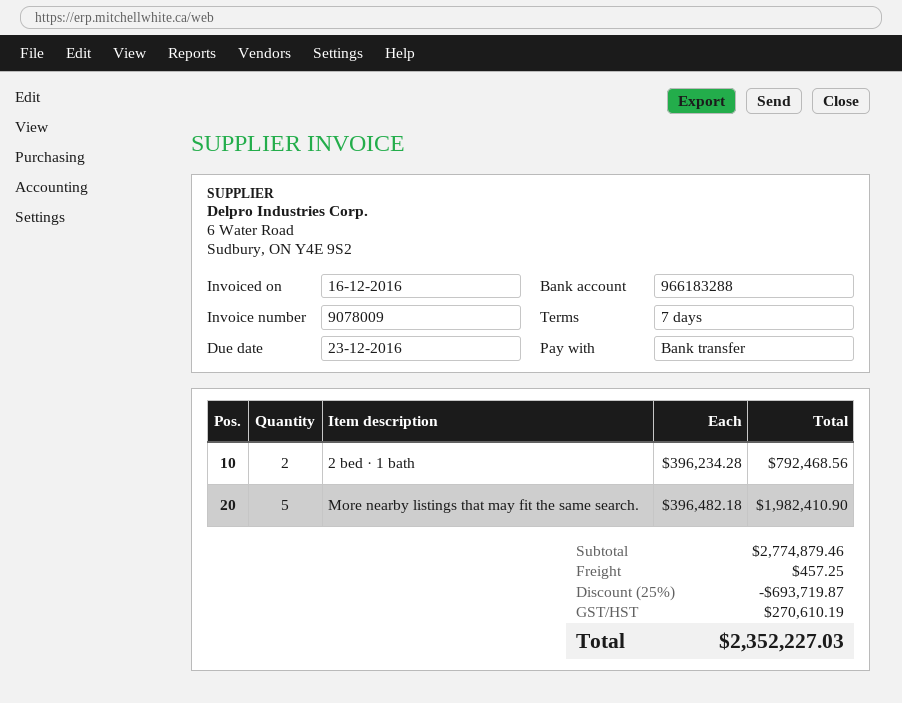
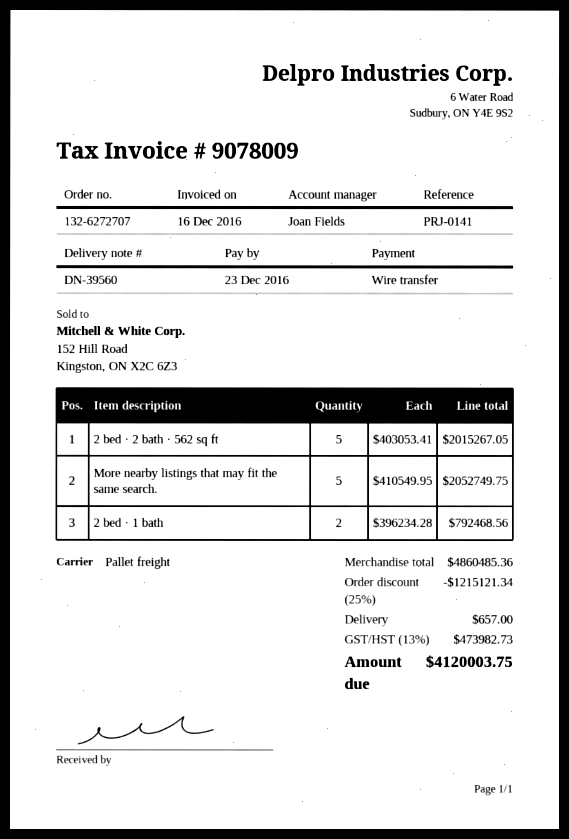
More nearby listings that may fit the same search.: 5 x 396482.18 = 1982410.90 -> 5 x 410549.95 = 2052749.75
2 bed · 2 bath · 562 sq ft: none -> 5 x 403053.41 = 2015267.05
subtotal: 2774879.46 -> 4860485.36
discount: 25% = 693719.87 -> 25% = 1215121.34
shipping: 457.25 -> 657.00
tax: 270610.19 -> 473982.73
total: 2352227.03 -> 4120003.75

